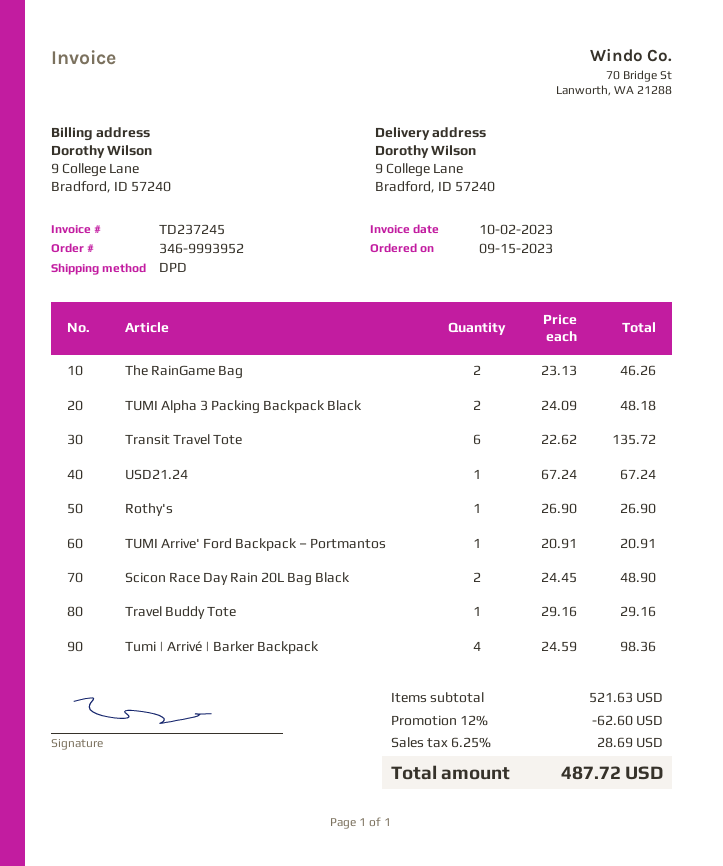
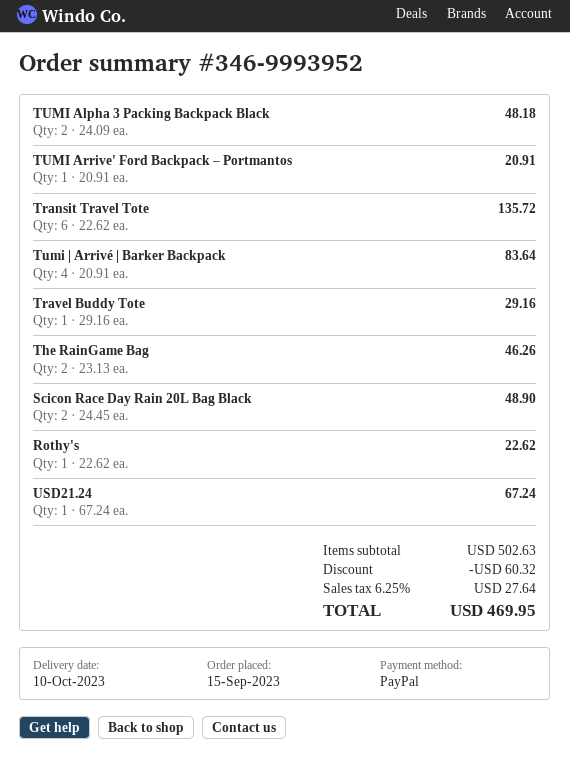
Rothy's: 1 x 26.90 = 26.90 -> 1 x 22.62 = 22.62
Tumi | Arrivé | Barker Backpack: 4 x 24.59 = 98.36 -> 4 x 20.91 = 83.64
subtotal: 521.63 -> 502.63
discount: 62.60 -> 60.32
tax: 6.25% = 28.69 -> 6.25% = 27.64
total: 487.72 -> 469.95

